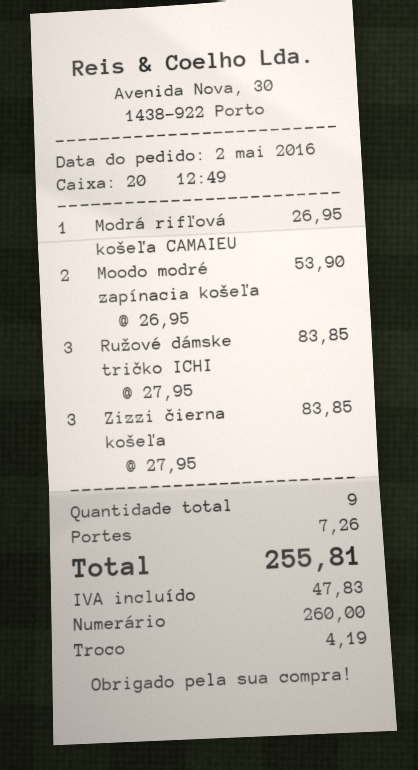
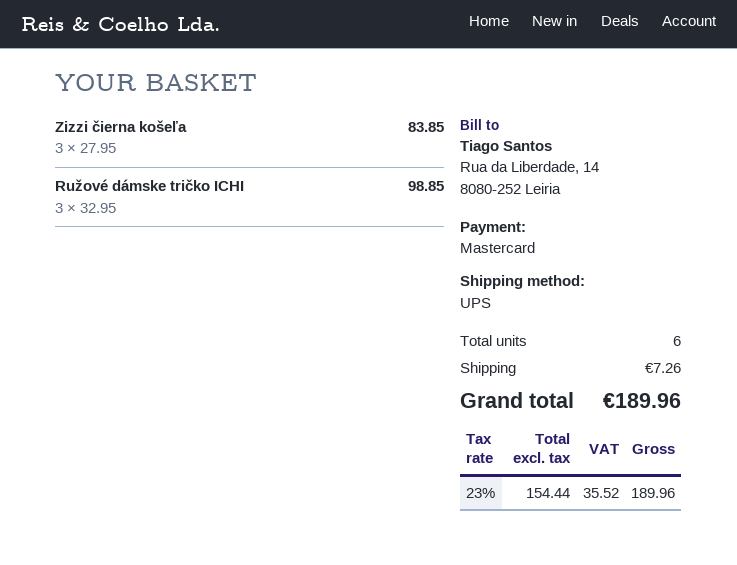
payment method: cash -> Mastercard
Modrá rifľová košeľa CAMAIEU: 1 x 26.95 = 26.95 -> none
Moodo modré zapínacia košeľa: 2 x 26.95 = 53.90 -> none
Ružové dámske tričko ICHI: 3 x 27.95 = 83.85 -> 3 x 32.95 = 98.85
total quantity: 9 -> 6
tax: 47.83 -> 35.52
total: 255.81 -> 189.96

